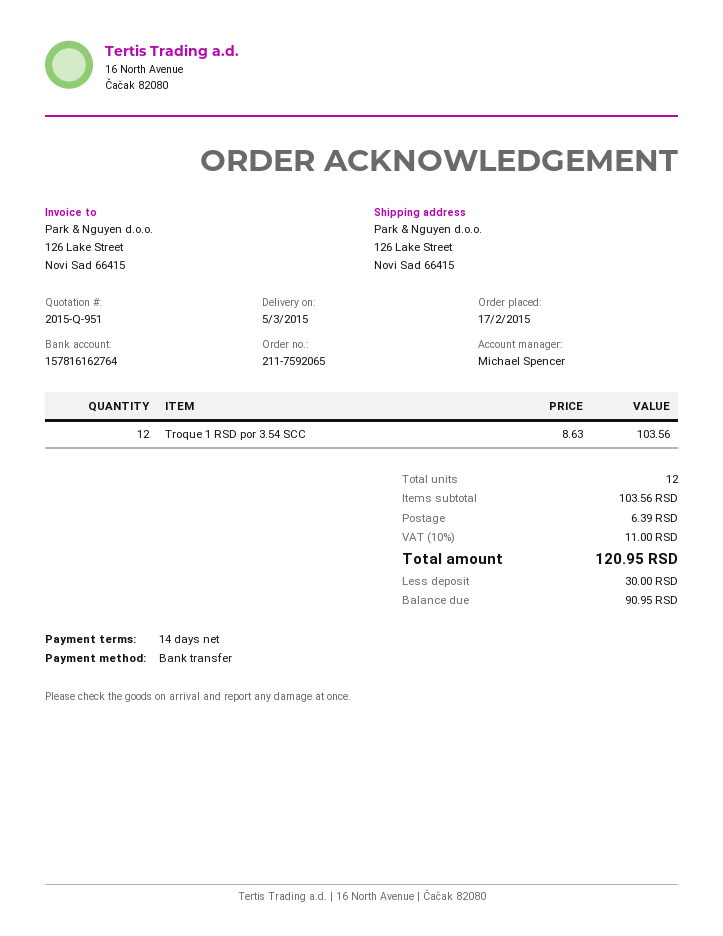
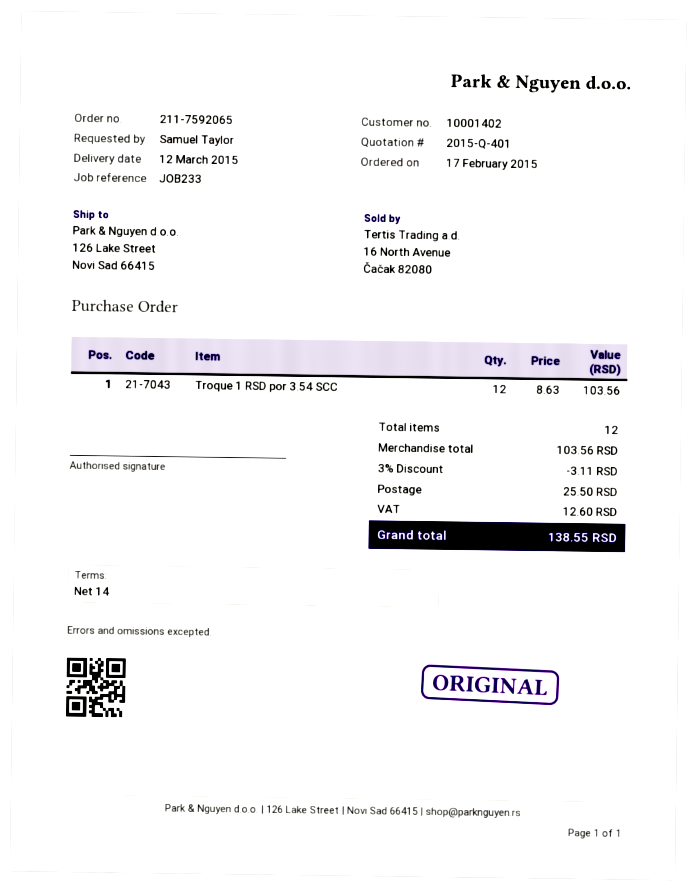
quote number: 2015-Q-951 -> 2015-Q-401
delivery date: 2015-03-05 -> 2015-03-12
discount: none -> 3% = 3.11
shipping: 6.39 -> 25.50
tax: 11.00 -> 12.60
total: 120.95 -> 138.55

